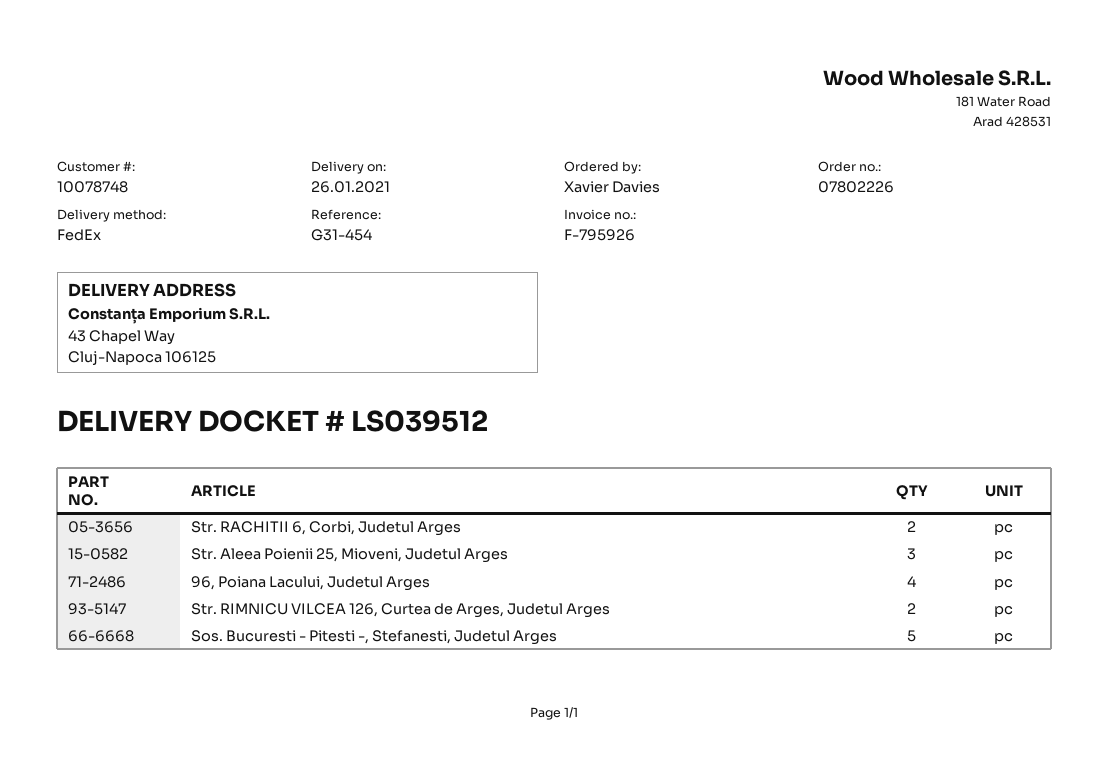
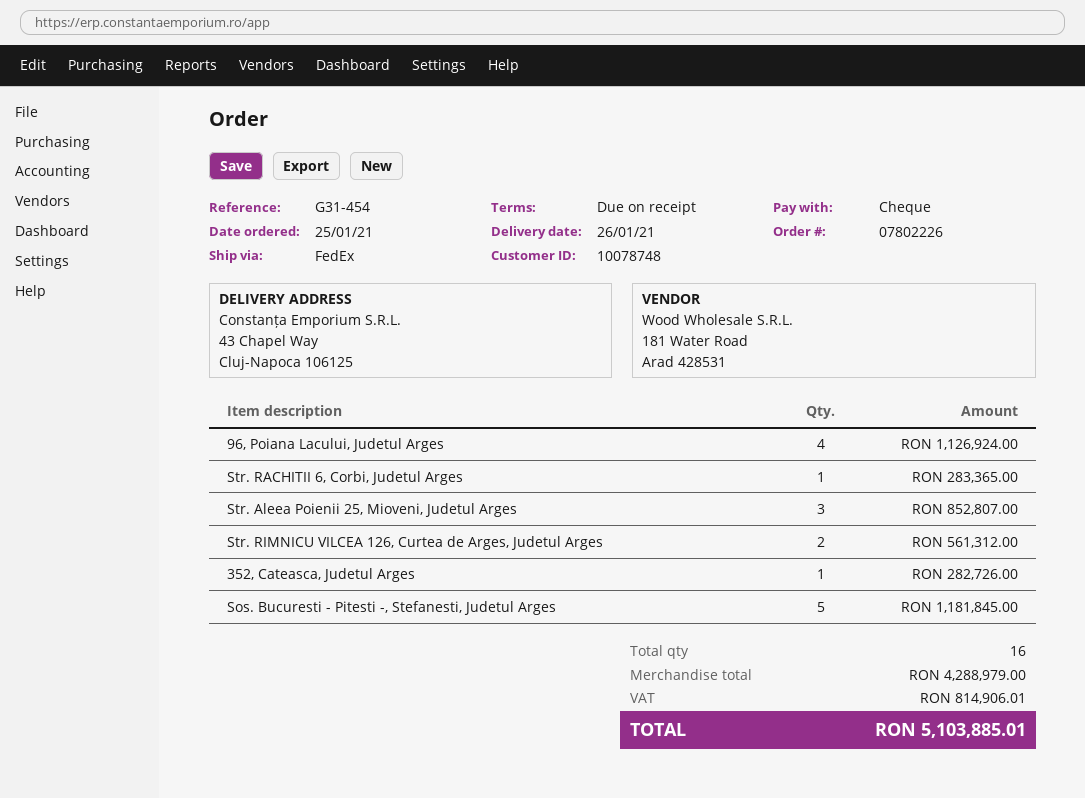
Str. RACHITII 6, Corbi, Judetul Arges: 2 -> 1
352, Cateasca, Judetul Arges: none -> 1

